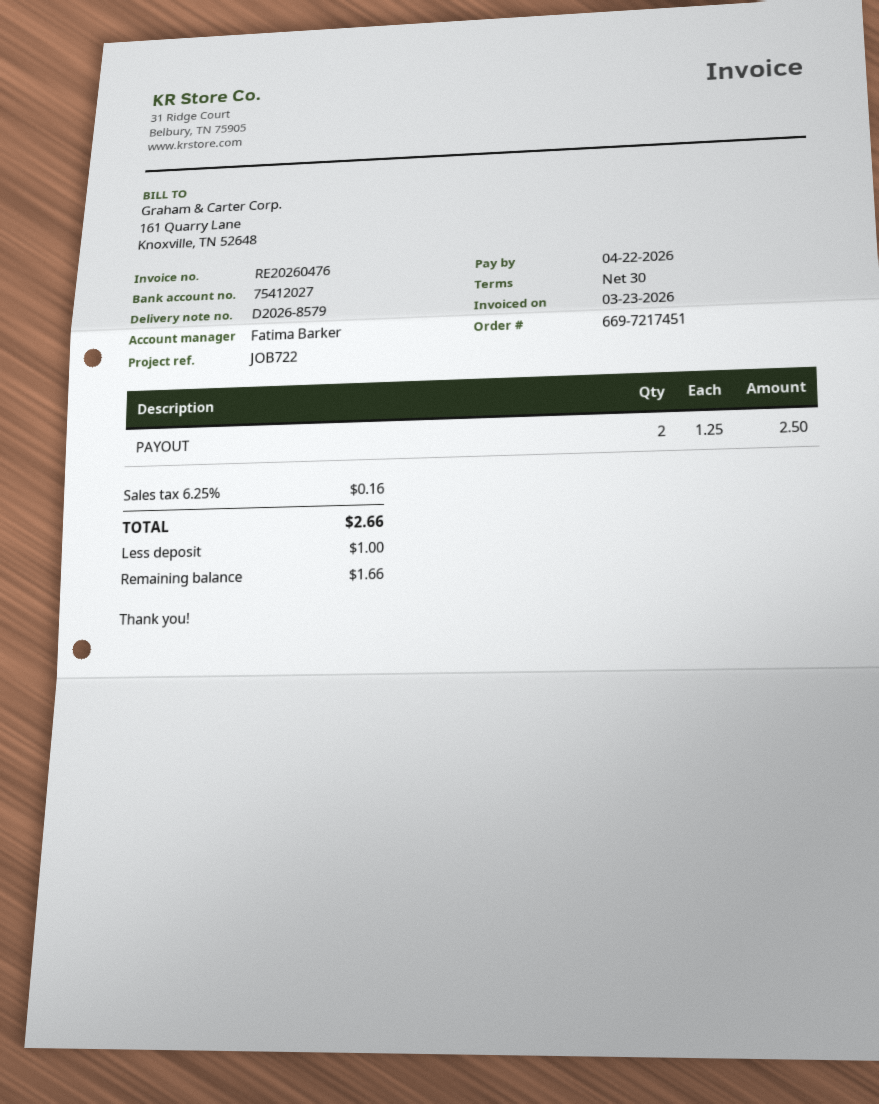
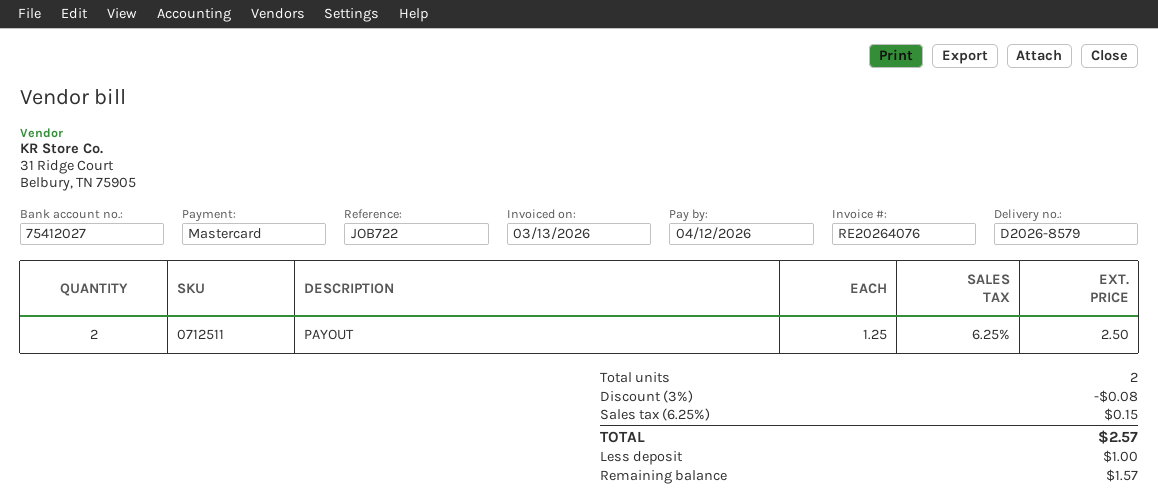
invoice number: RE20260476 -> RE20264076
invoice date: 2026-03-23 -> 2026-03-13
due date: 2026-04-22 -> 2026-04-12
discount: none -> 3% = 0.08
tax: 6.25% = 0.16 -> 6.25% = 0.15
total: 2.66 -> 2.57
balance: 1.66 -> 1.57

